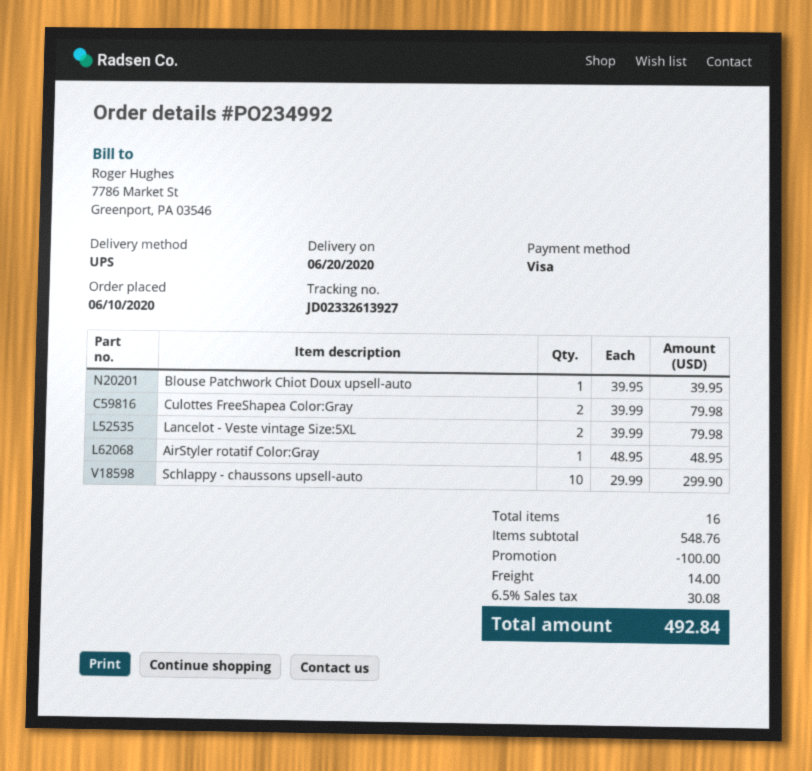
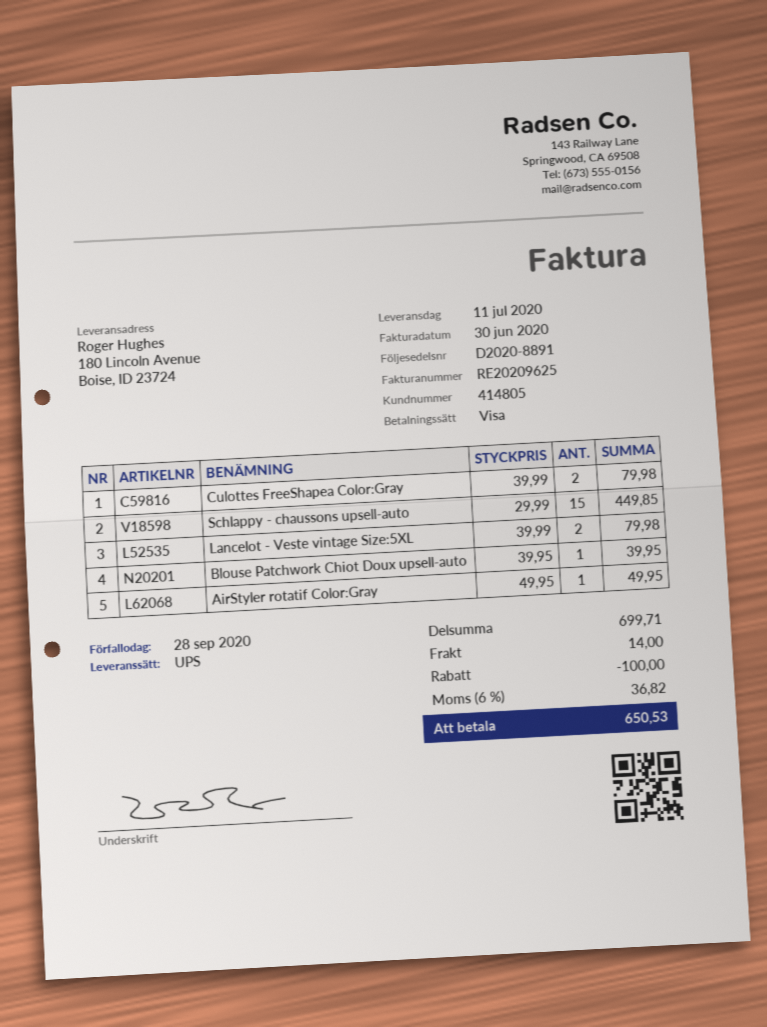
delivery date: 2020-06-20 -> 2020-07-11
AirStyler rotatif Color:Gray: 1 x 48.95 = 48.95 -> 1 x 49.95 = 49.95
Schlappy - chaussons upsell-auto: 10 x 29.99 = 299.90 -> 15 x 29.99 = 449.85
subtotal: 548.76 -> 699.71
tax: 6.5% = 30.08 -> 6% = 36.82
total: 492.84 -> 650.53

